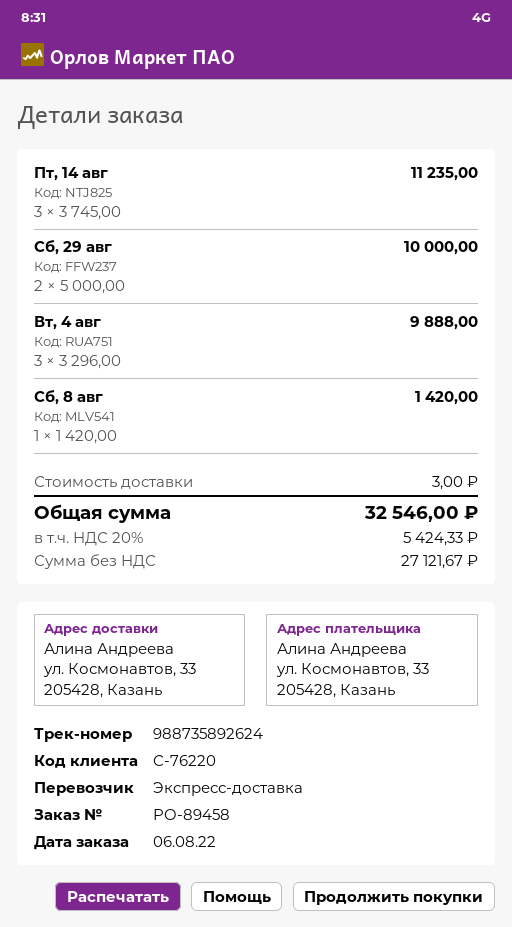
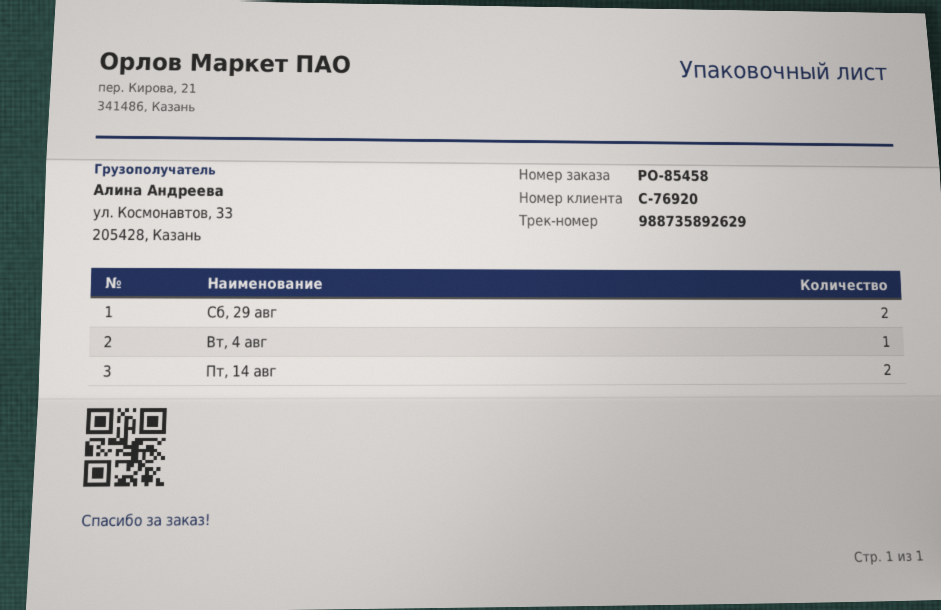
order number: PO-89458 -> PO-85458
customer number: C-76220 -> C-76920
tracking number: 988735892624 -> 988735892629
Пт, 14 авг: 3 -> 2
Вт, 4 авг: 3 -> 1
Сб, 8 авг: 1 -> none

